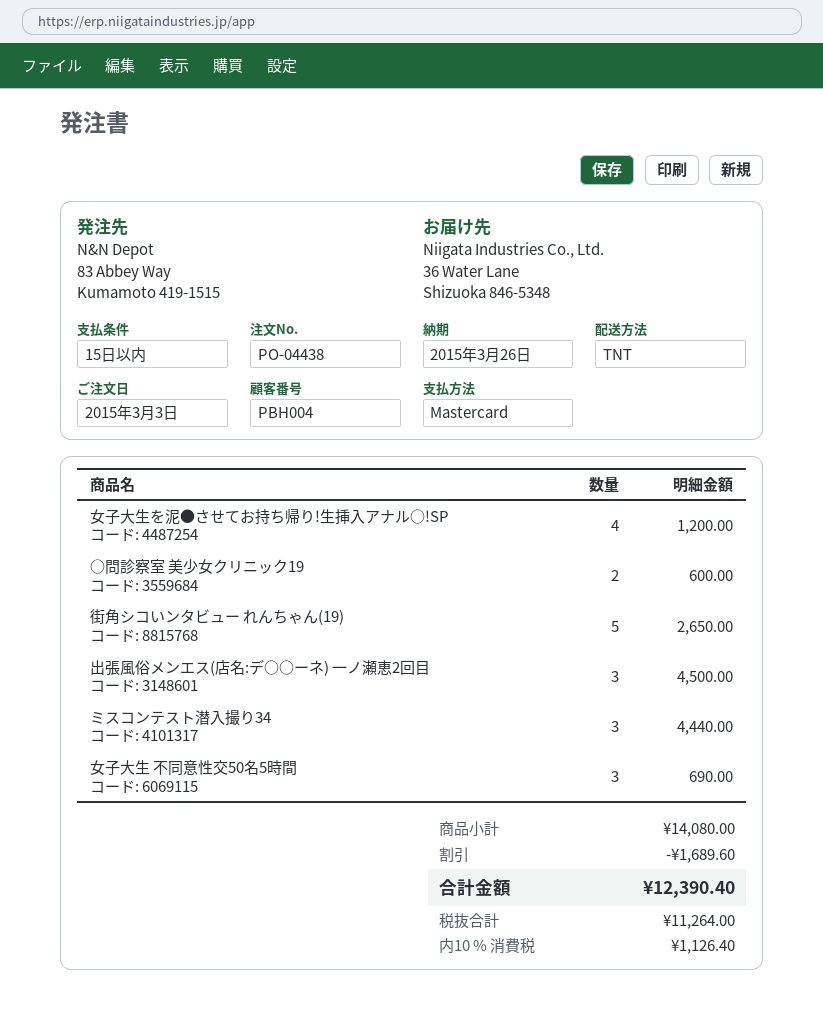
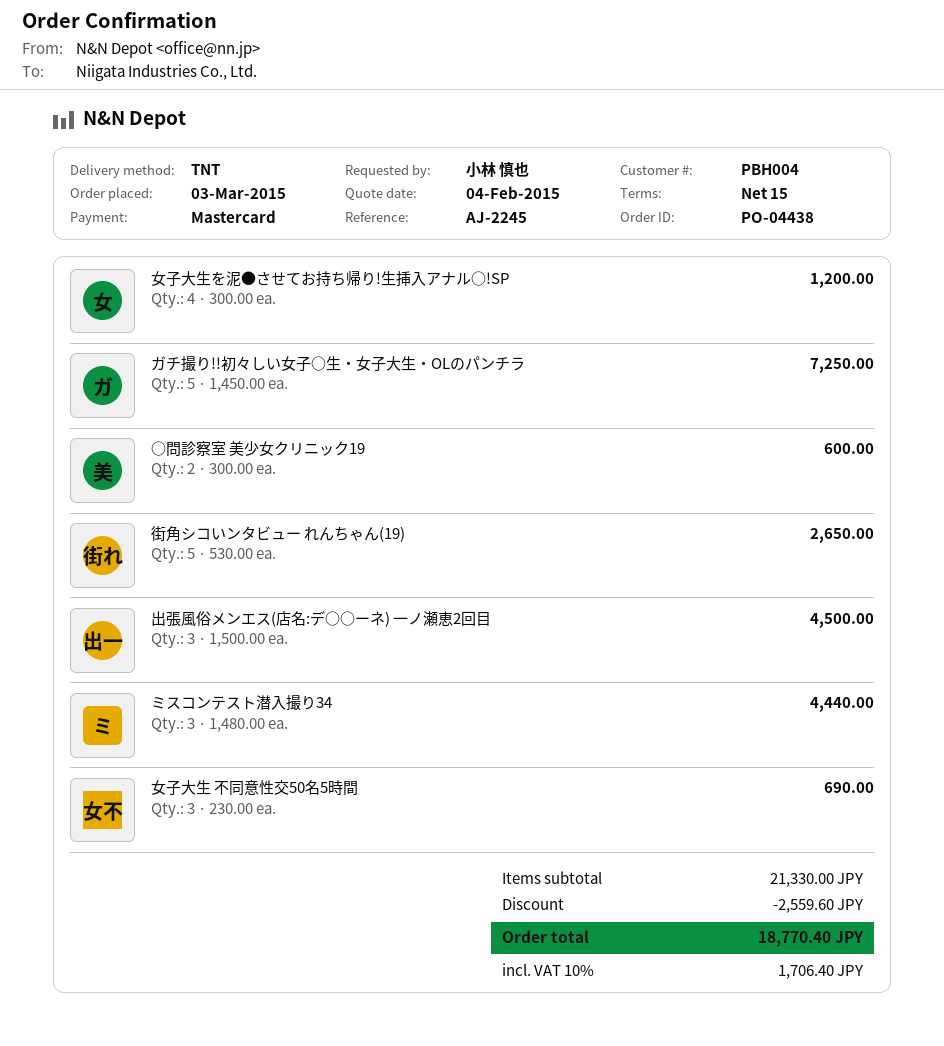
ガチ撮り!!初々しい女子○生・女子大生・OLのパンチラ: none -> 5 for 7250.00
subtotal: 14080.00 -> 21330.00
discount: 1689.60 -> 2559.60
tax: 10% = 1126.40 -> 10% = 1706.40
total: 12390.40 -> 18770.40

